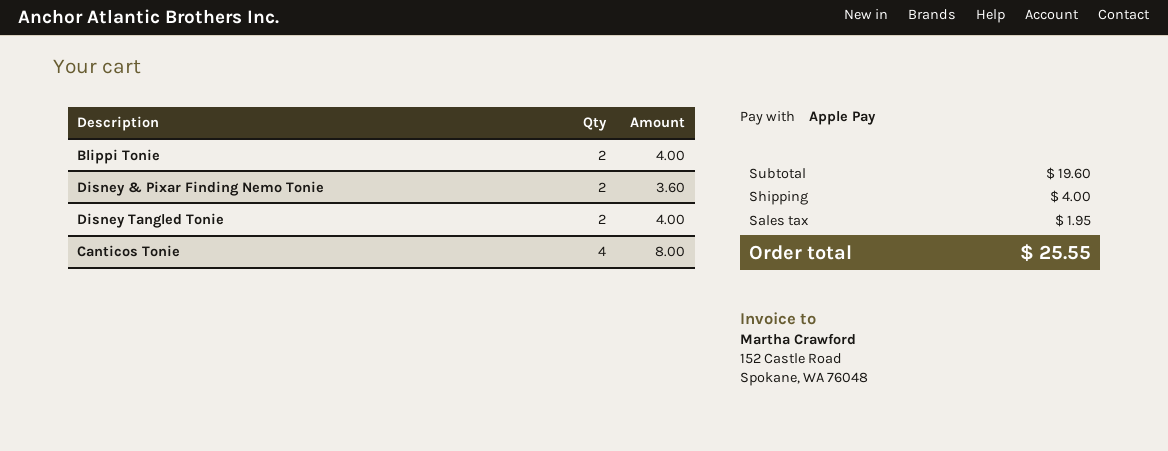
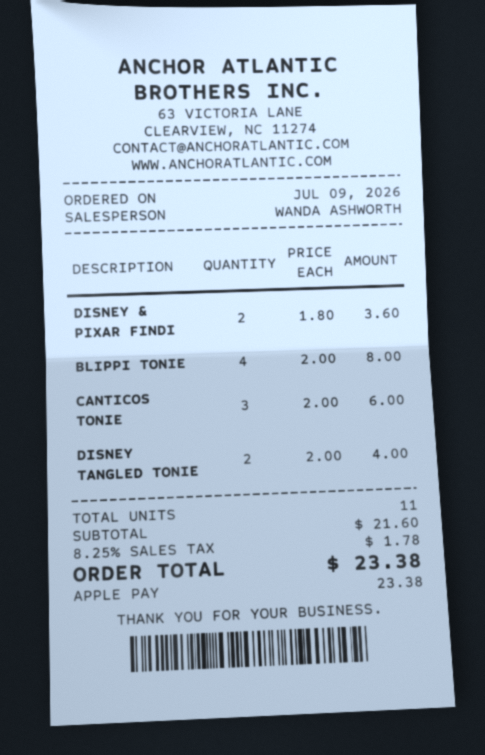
Blippi Tonie: 2 for 4.00 -> 4 for 8.00
Canticos Tonie: 4 for 8.00 -> 3 for 6.00
subtotal: 19.60 -> 21.60
shipping: 4.00 -> none
tax: 1.95 -> 1.78
total: 25.55 -> 23.38

